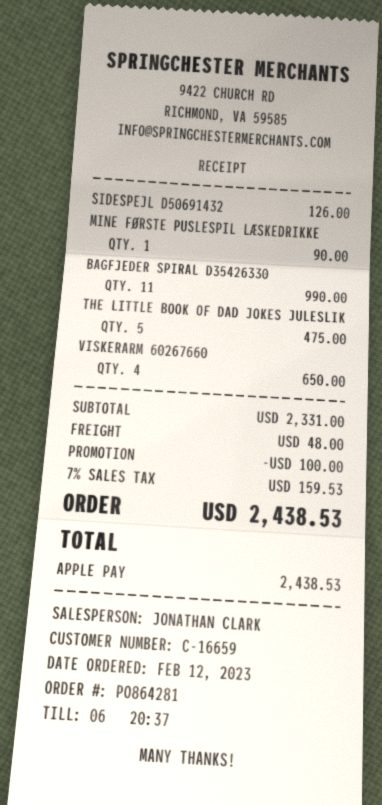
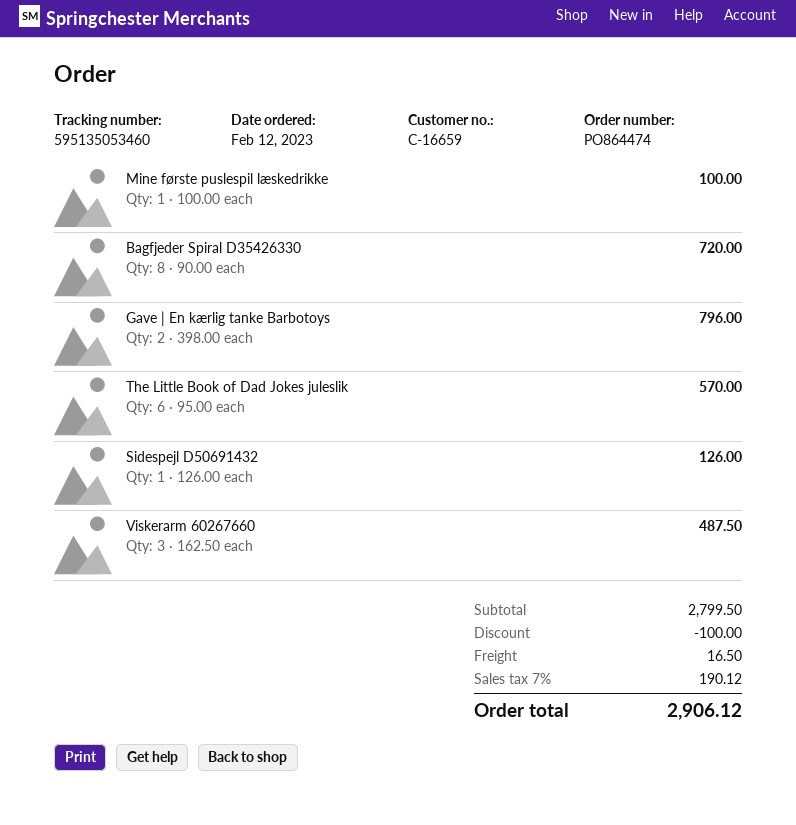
order number: PO864281 -> PO864474
MINE FØRSTE PUSLESPIL LÆSKEDRIKKE: 1 for 90.00 -> 1 for 100.00
BAGFJEDER SPIRAL D35426330: 11 for 990.00 -> 8 for 720.00
THE LITTLE BOOK OF DAD JOKES JULESLIK: 5 for 475.00 -> 6 for 570.00
VISKERARM 60267660: 4 for 650.00 -> 3 for 487.50
Gave | En kærlig tanke Barbotoys: none -> 2 for 796.00
subtotal: 2331.00 -> 2799.50
shipping: 48.00 -> 16.50
tax: 7% = 159.53 -> 7% = 190.12
total: 2438.53 -> 2906.12

